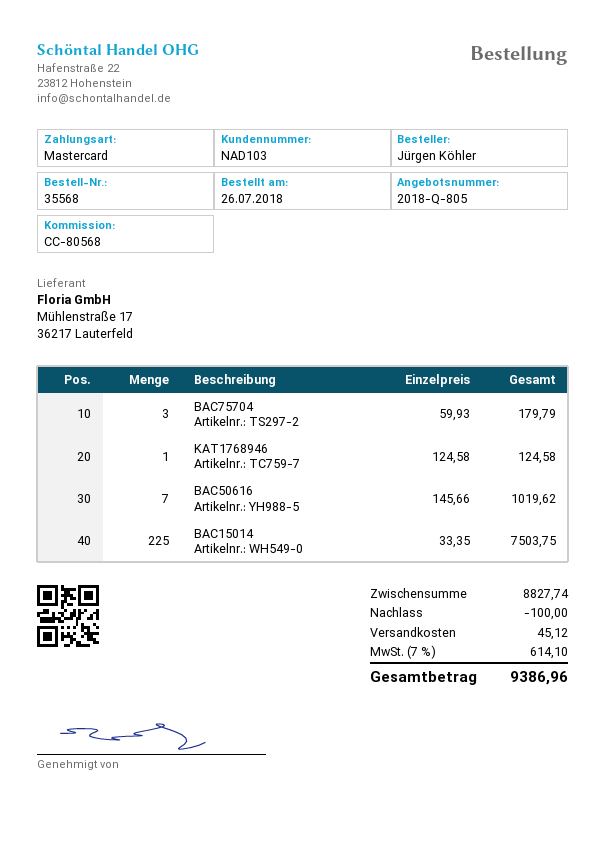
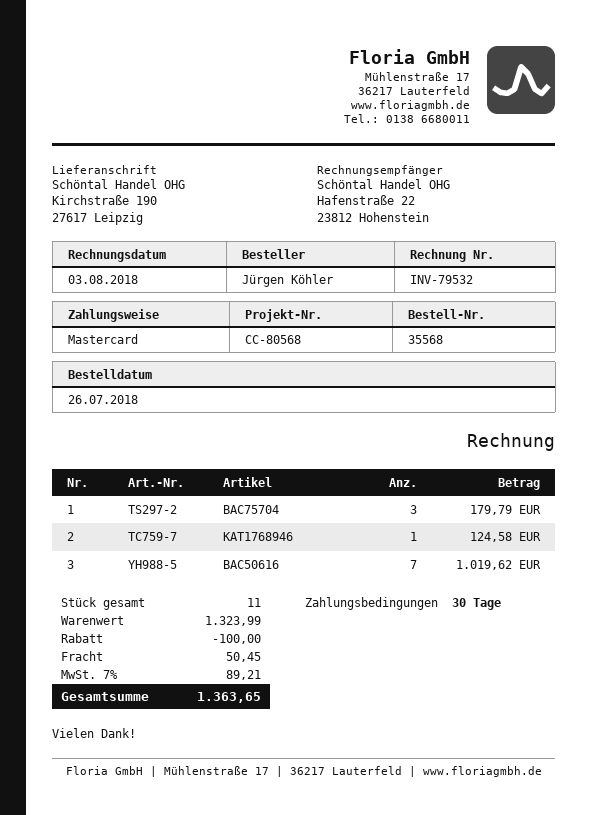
BAC15014: 225 for 7503.75 -> none
subtotal: 8827.74 -> 1323.99
shipping: 45.12 -> 50.45
tax: 7% = 614.10 -> 7% = 89.21
total: 9386.96 -> 1363.65

